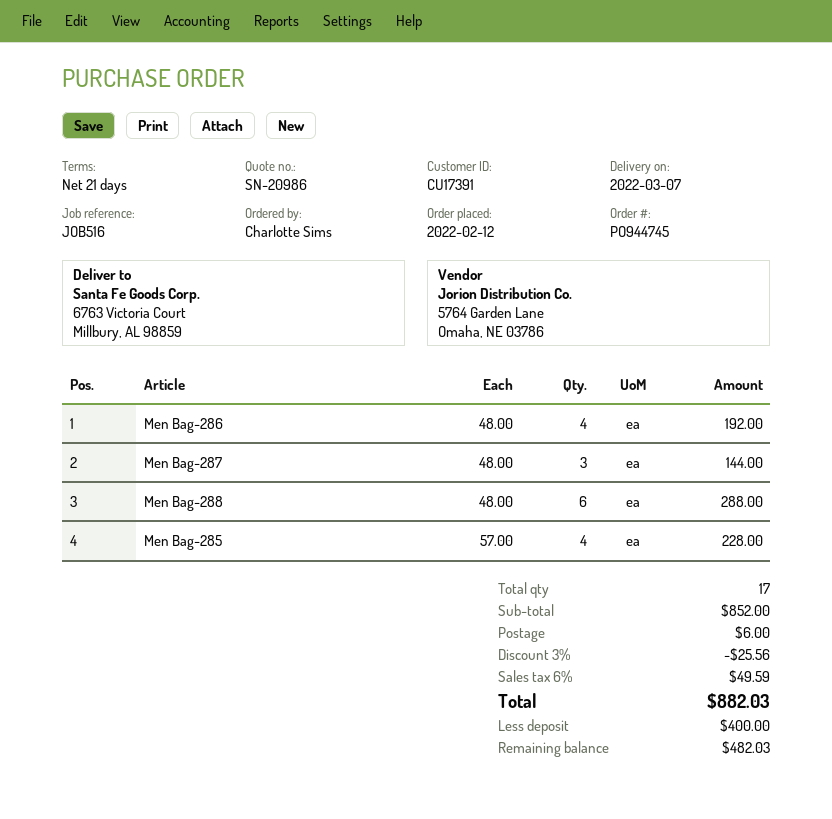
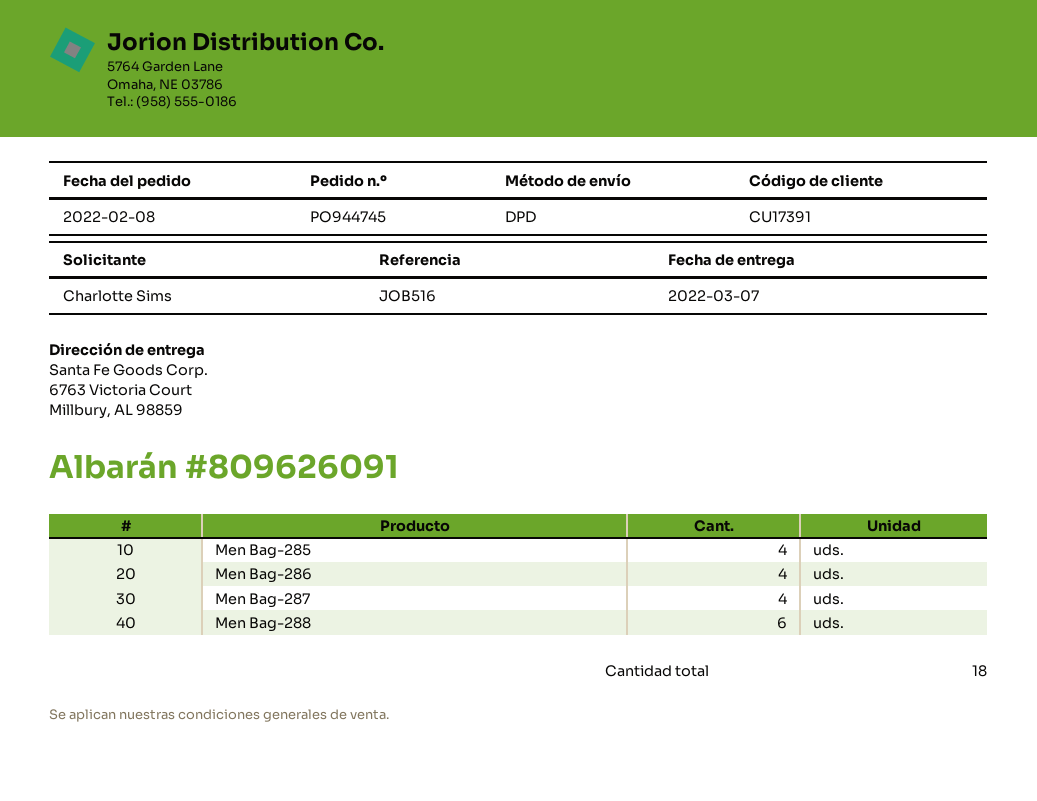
order date: 2022-02-12 -> 2022-02-08
Men Bag-287: 3 -> 4
total quantity: 17 -> 18

